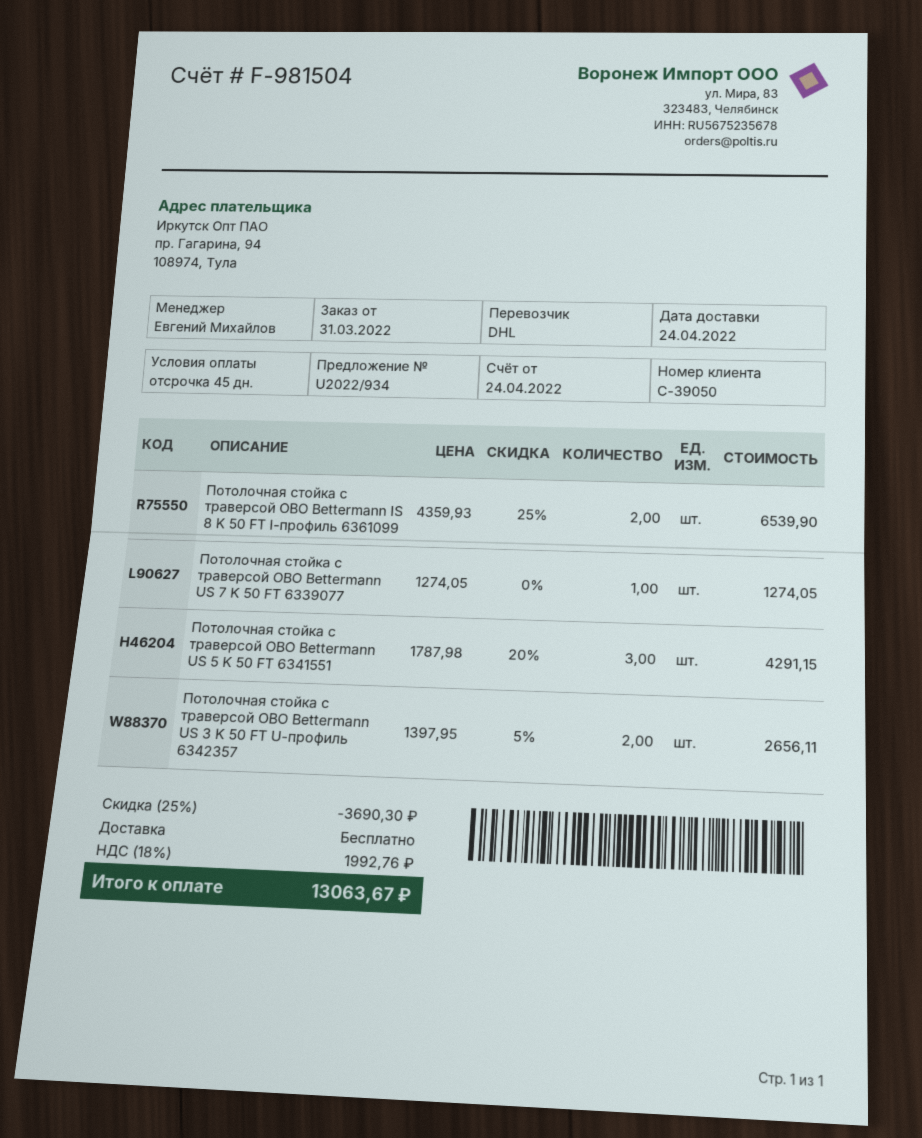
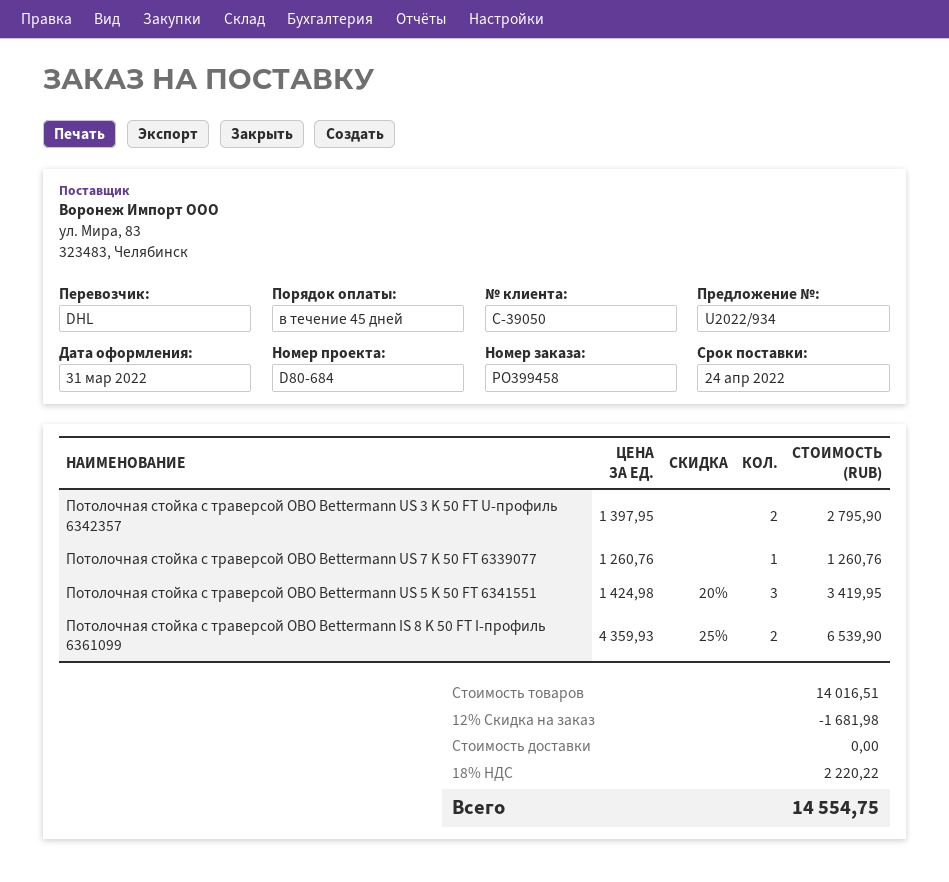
Потолочная стойка с траверсой OBO Bettermann US 7 K 50 FT 6339077: 1 x 1274.05 = 1274.05 -> 1 x 1260.76 = 1260.76
Потолочная стойка с траверсой OBO Bettermann US 5 K 50 FT 6341551: 3 x 1787.98 - 20% = 4291.15 -> 3 x 1424.98 - 20% = 3419.95
Потолочная стойка с траверсой OBO Bettermann US 3 K 50 FT U-профиль 6342357: 2 x 1397.95 - 5% = 2656.11 -> 2 x 1397.95 = 2795.90
discount: 25% = 3690.30 -> 12% = 1681.98
tax: 18% = 1992.76 -> 18% = 2220.22
total: 13063.67 -> 14554.75

